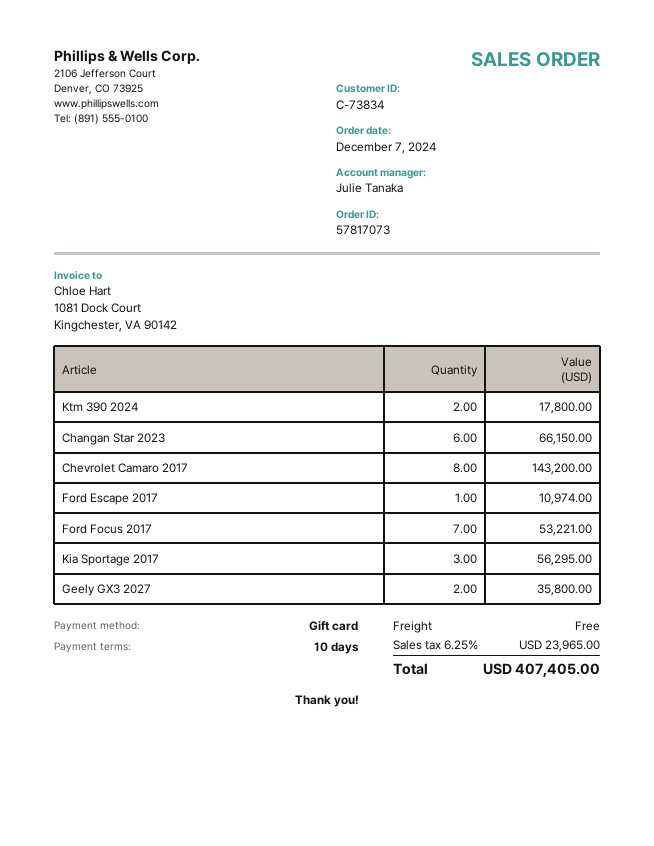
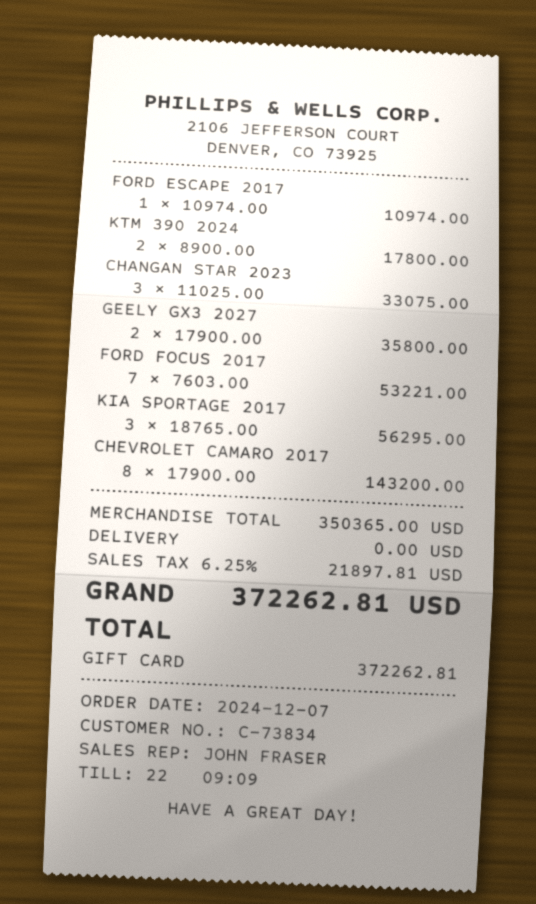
sales rep: Julie Tanaka -> JOHN FRASER
Changan Star 2023: 6 for 66150.00 -> 3 for 33075.00
tax: 6.25% = 23965.00 -> 6.25% = 21897.81
total: 407405.00 -> 372262.81

